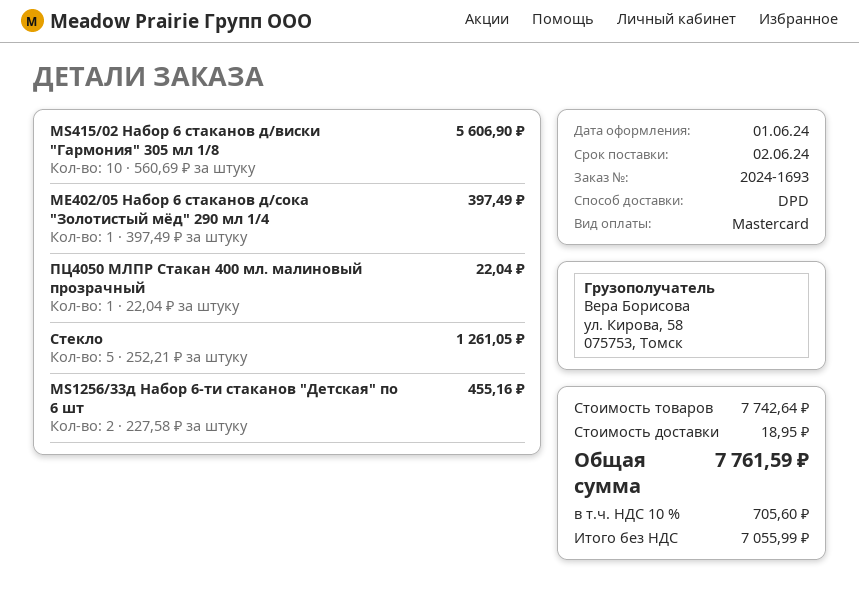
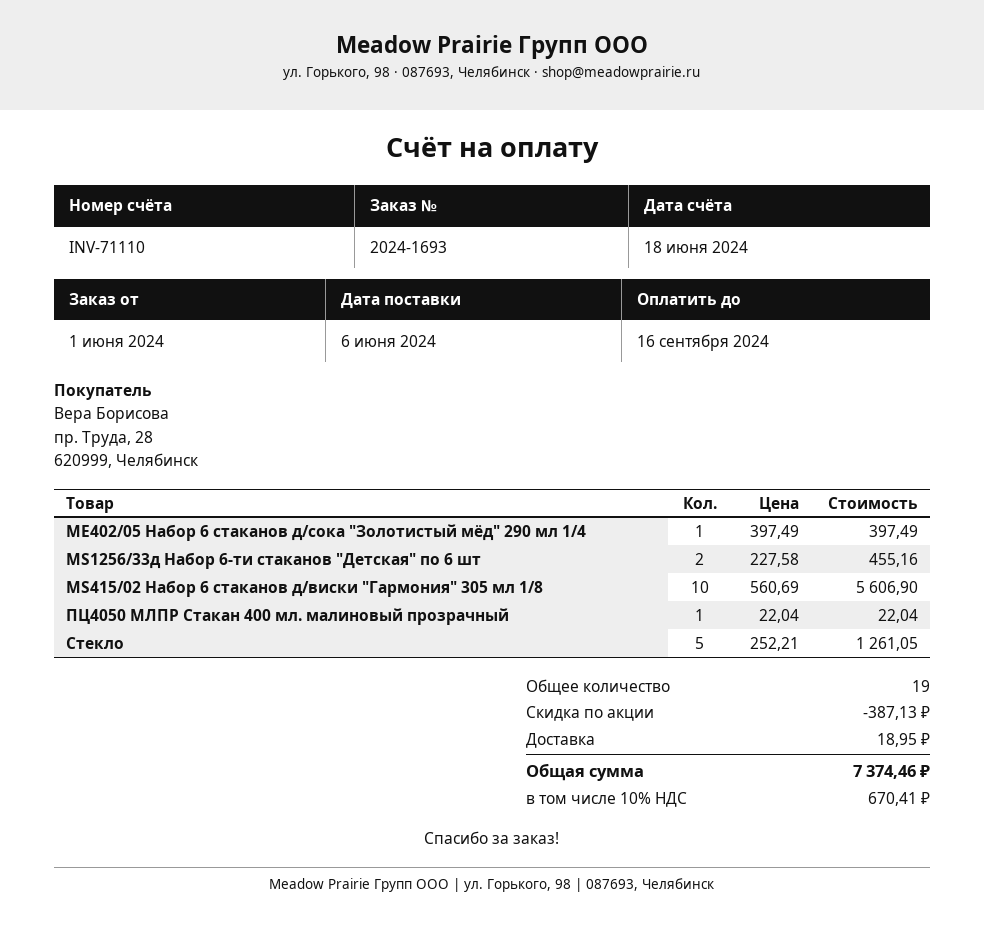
delivery date: 2024-06-02 -> 2024-06-06
discount: none -> 387.13
tax: 10% = 705.60 -> 10% = 670.41
total: 7761.59 -> 7374.46

